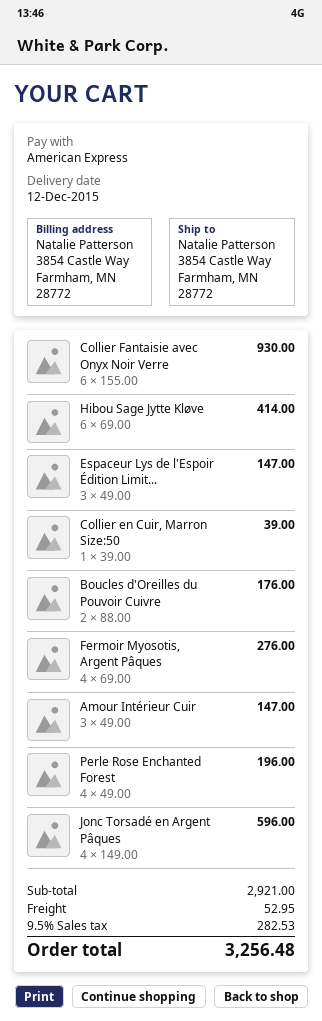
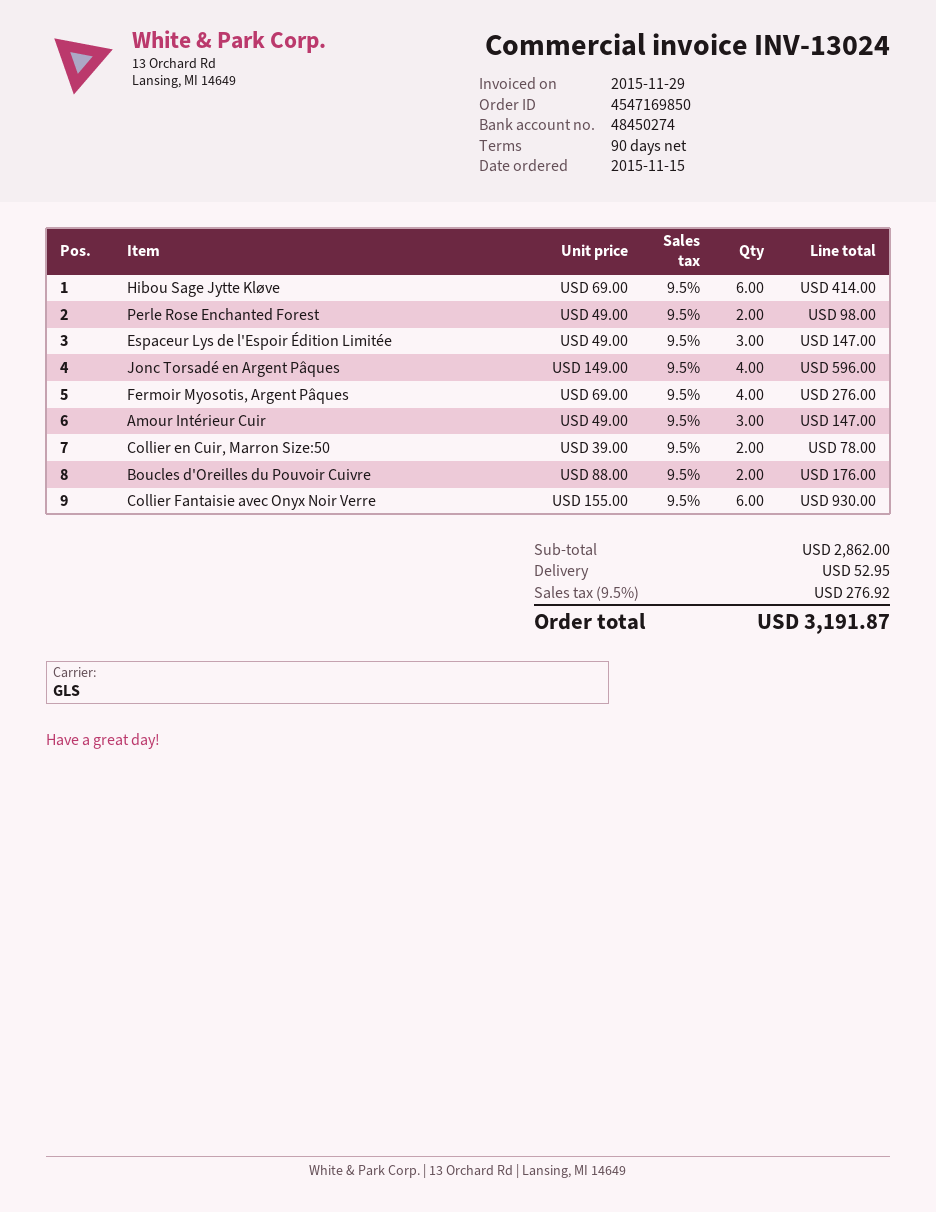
Collier en Cuir, Marron Size:50: 1 x 39.00 = 39.00 -> 2 x 39.00 = 78.00
Perle Rose Enchanted Forest: 4 x 49.00 = 196.00 -> 2 x 49.00 = 98.00
subtotal: 2921.00 -> 2862.00
tax: 9.5% = 282.53 -> 9.5% = 276.92
total: 3256.48 -> 3191.87

